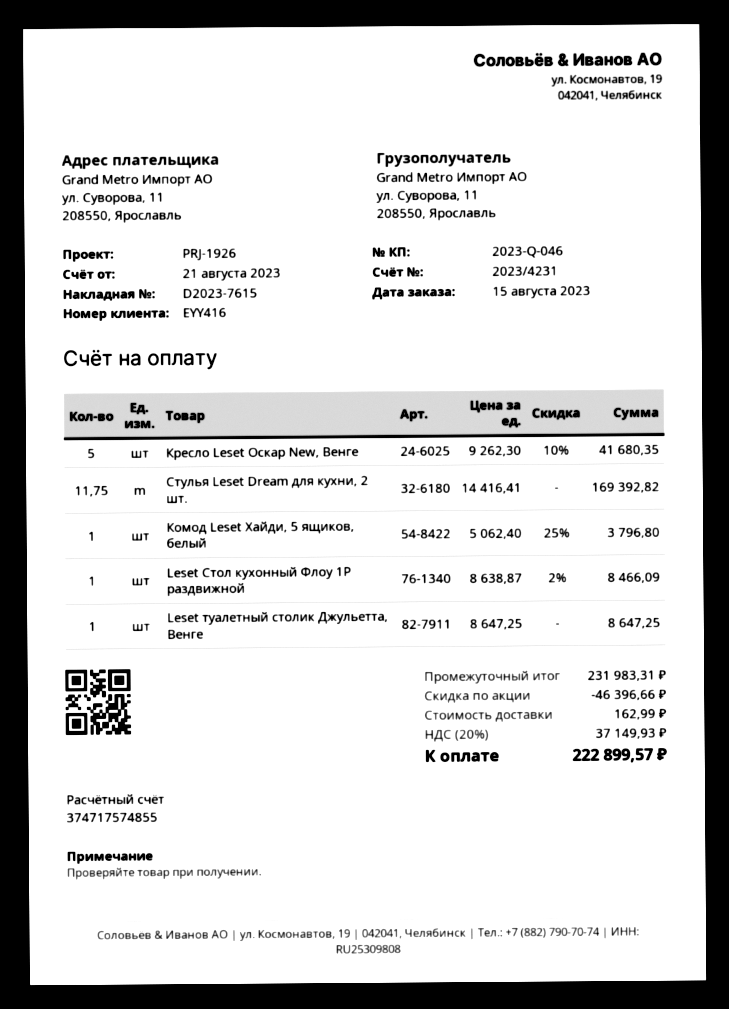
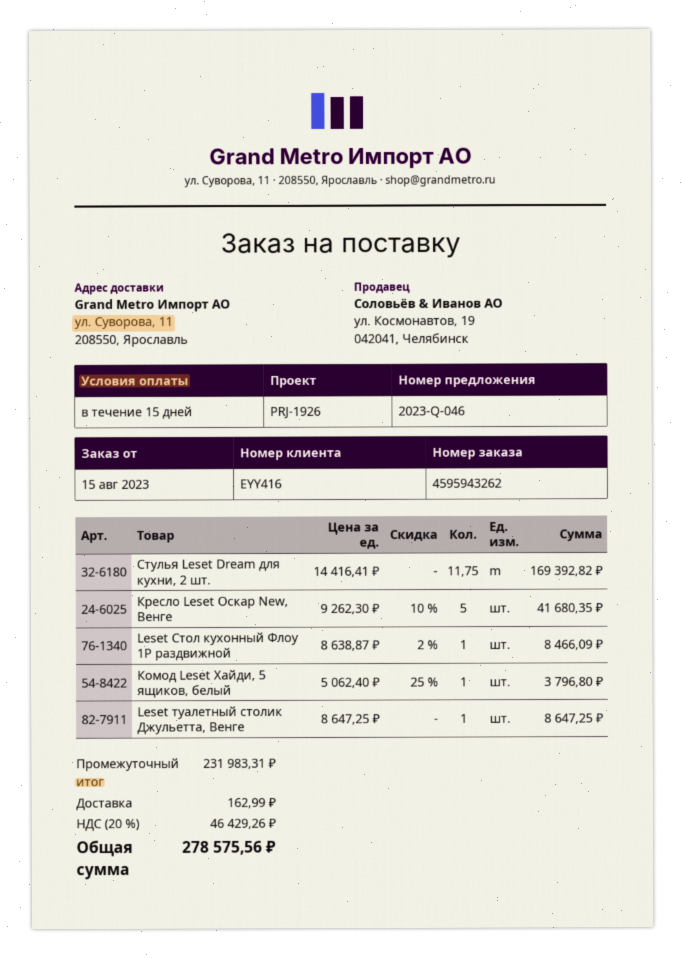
discount: 46396.66 -> none
tax: 20% = 37149.93 -> 20% = 46429.26
total: 222899.57 -> 278575.56

